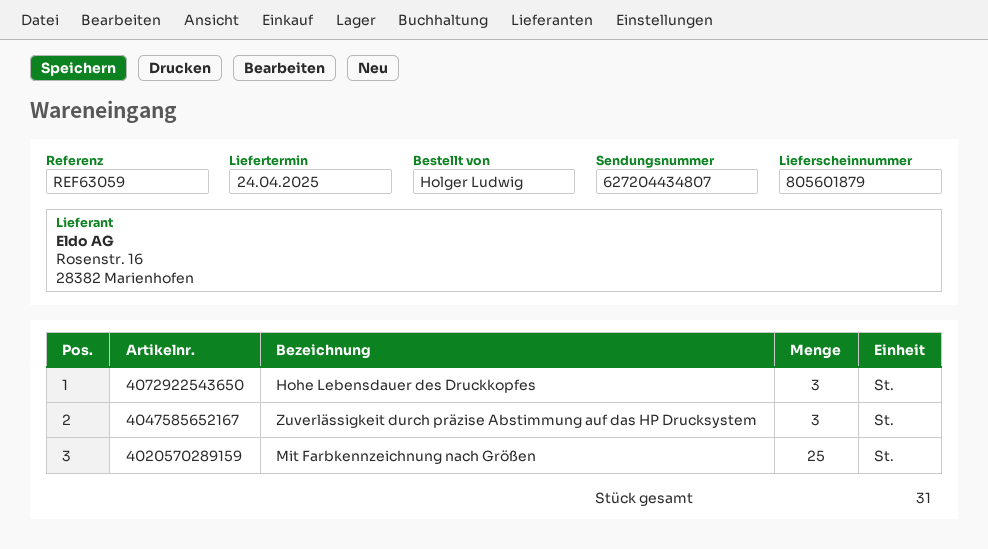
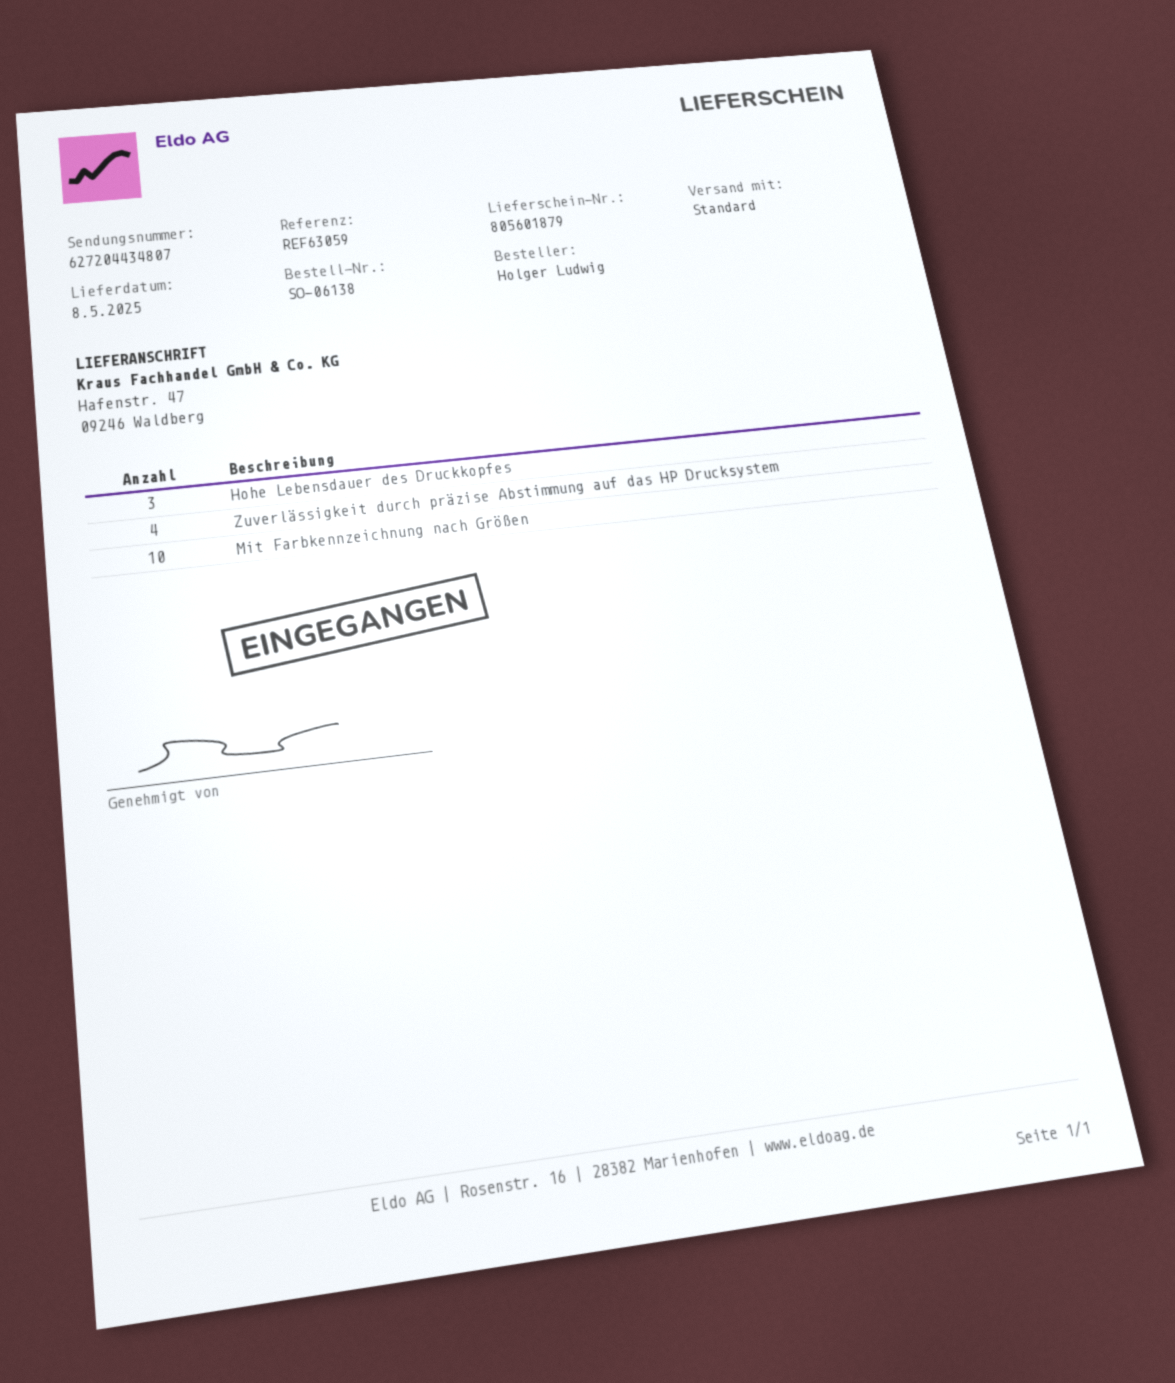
delivery date: 2025-04-24 -> 2025-05-08
Zuverlässigkeit durch präzise Abstimmung auf das HP Drucksystem: 3 -> 4
Mit Farbkennzeichnung nach Größen: 25 -> 10

